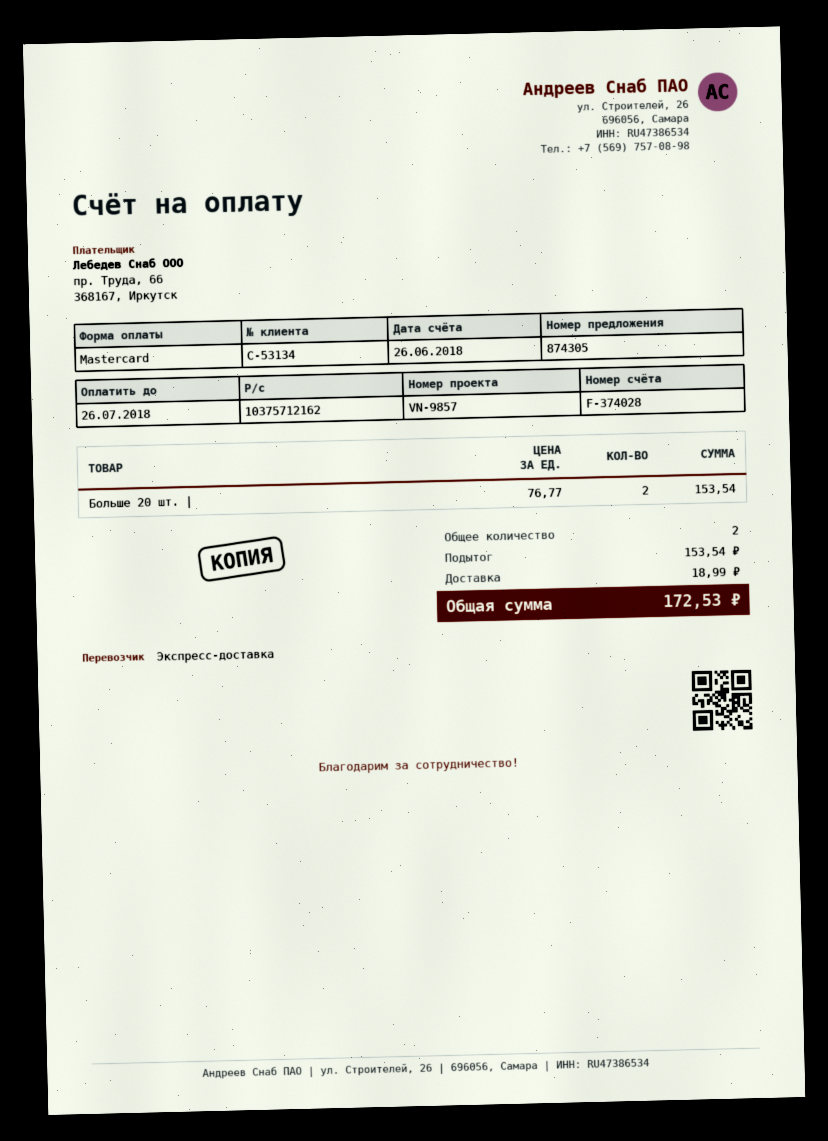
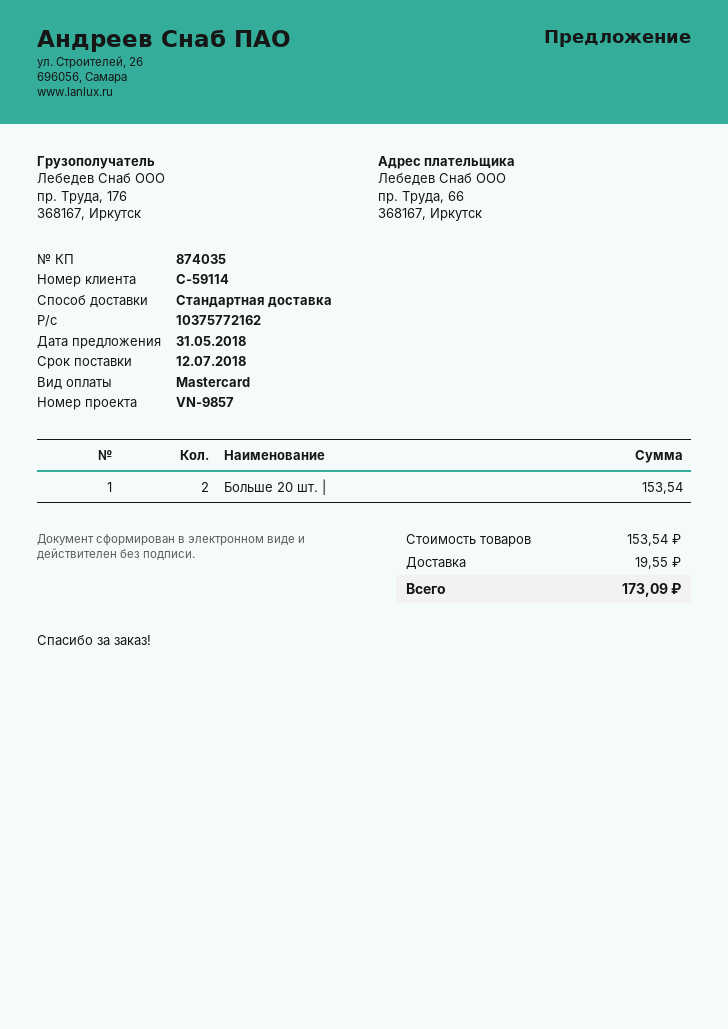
quote number: 874305 -> 874035
customer number: C-53134 -> C-59114
bank account: 10375712162 -> 10375772162
shipping method: express -> standard
shipping: 18.99 -> 19.55
total: 172.53 -> 173.09

